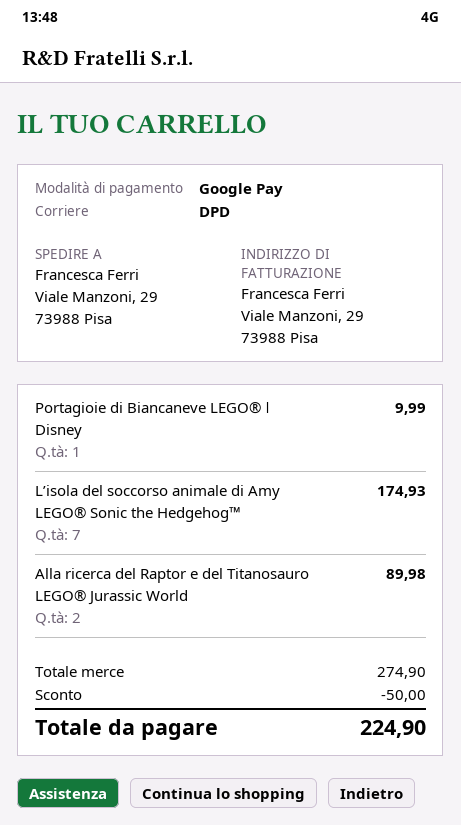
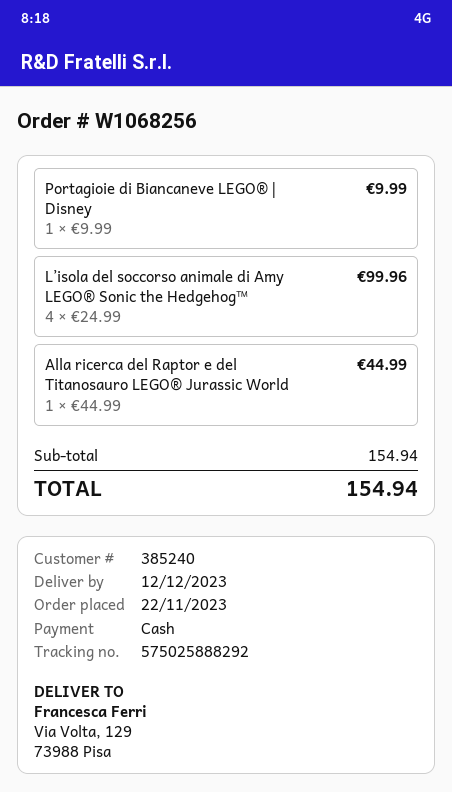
payment method: Google Pay -> cash
ship to: Viale Manzoni, 29, 73988 Pisa -> Via Volta, 129, 73988 Pisa
L’isola del soccorso animale di Amy LEGO® Sonic the Hedgehog™: 7 for 174.93 -> 4 for 99.96
Alla ricerca del Raptor e del Titanosauro LEGO® Jurassic World: 2 for 89.98 -> 1 for 44.99
subtotal: 274.90 -> 154.94
discount: 50.00 -> none
total: 224.90 -> 154.94

